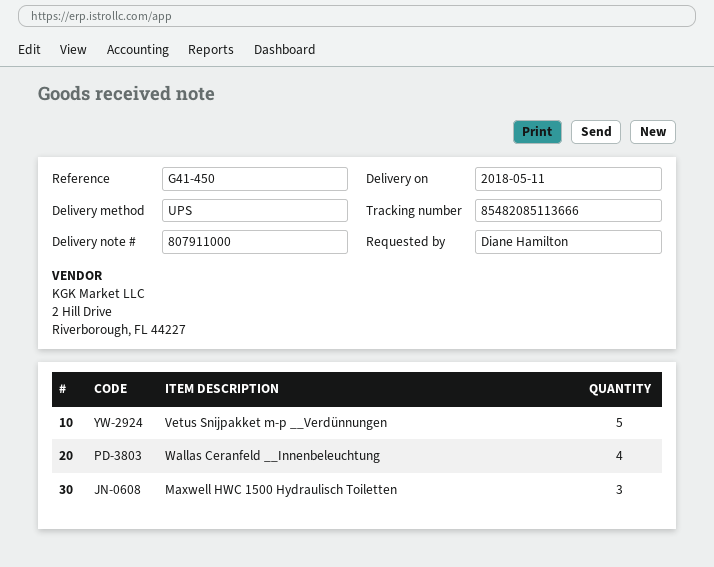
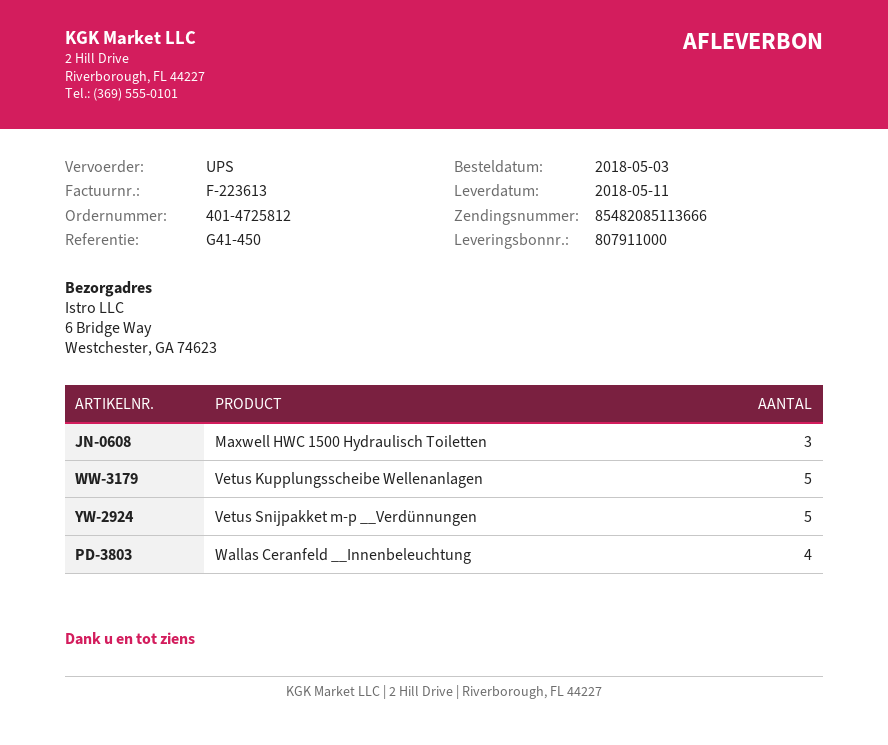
Vetus Kupplungsscheibe Wellenanlagen: none -> 5

